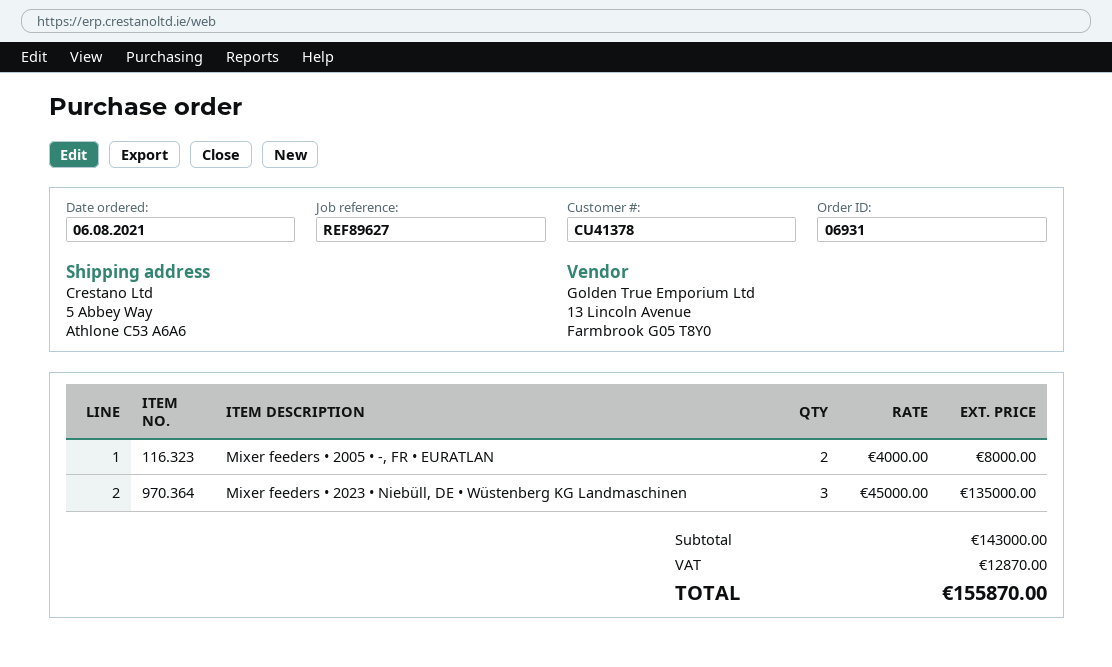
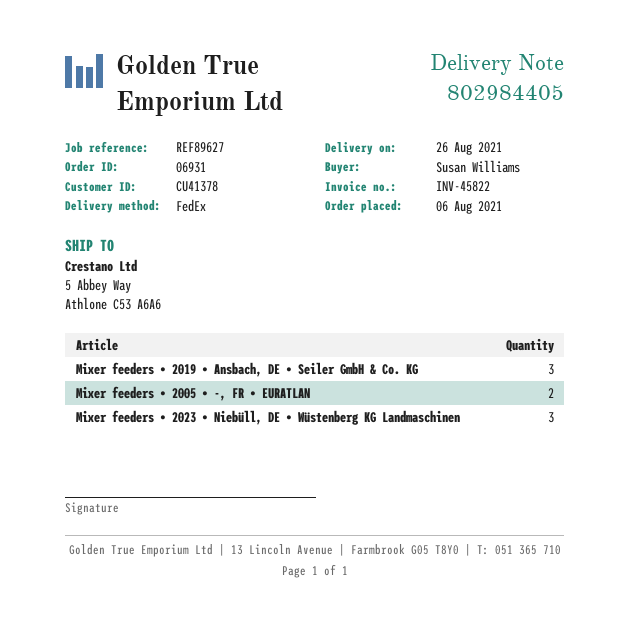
Mixer feeders • 2019 • Ansbach, DE • Seiler GmbH & Co. KG: none -> 3

